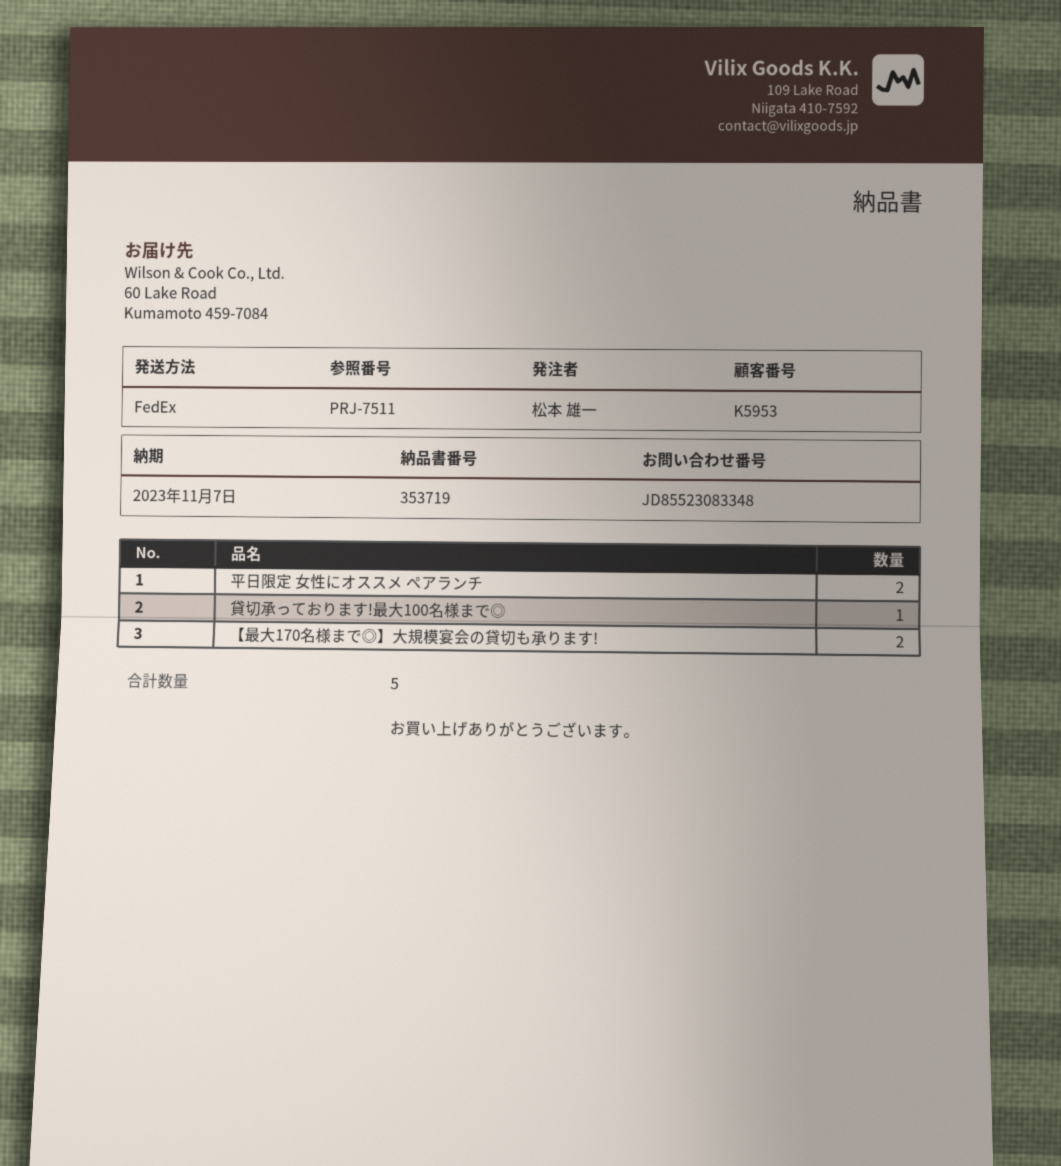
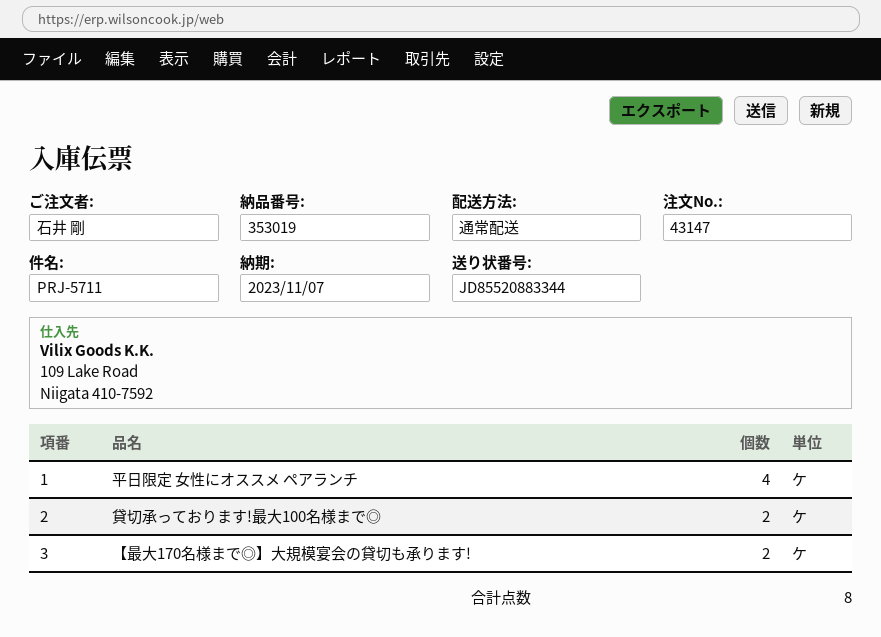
delivery note number: 353719 -> 353019
reference: PRJ-7511 -> PRJ-5711
ordered by: 松本 雄一 -> 石井 剛
shipping method: FedEx -> standard
tracking number: JD85523083348 -> JD85520883344
平日限定 女性にオススメ ペアランチ: 2 -> 4
貸切承っております!最大100名様まで◎: 1 -> 2
total quantity: 5 -> 8

